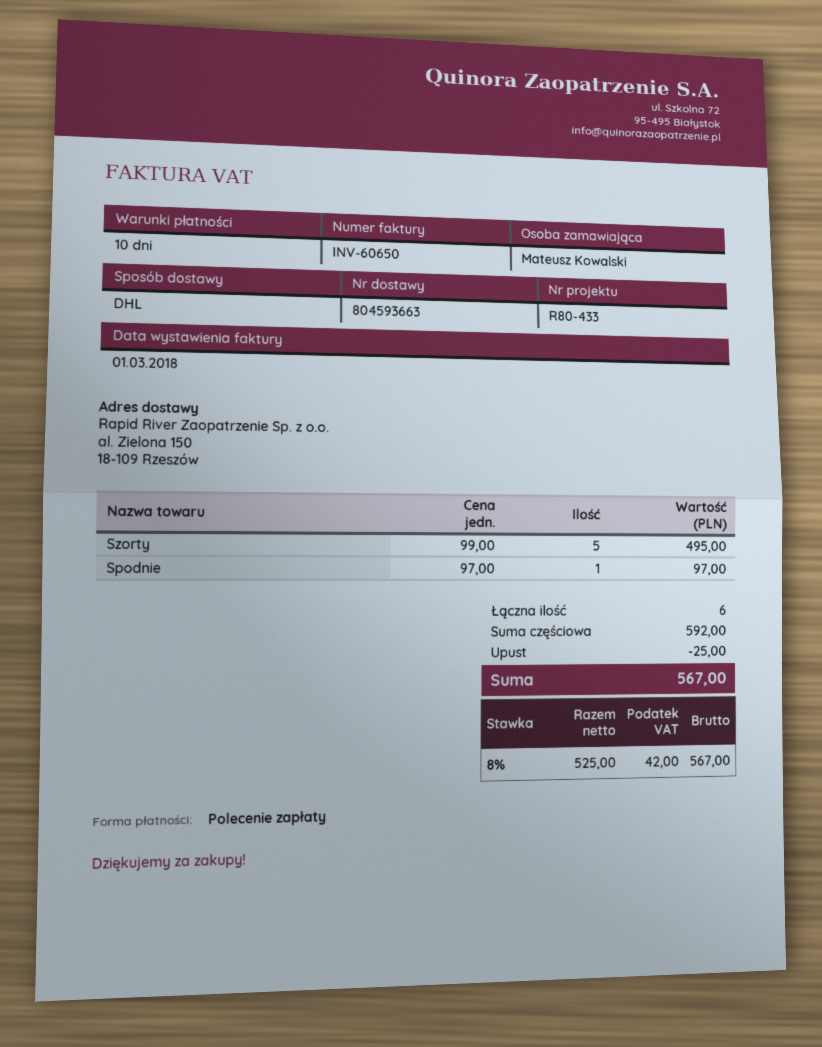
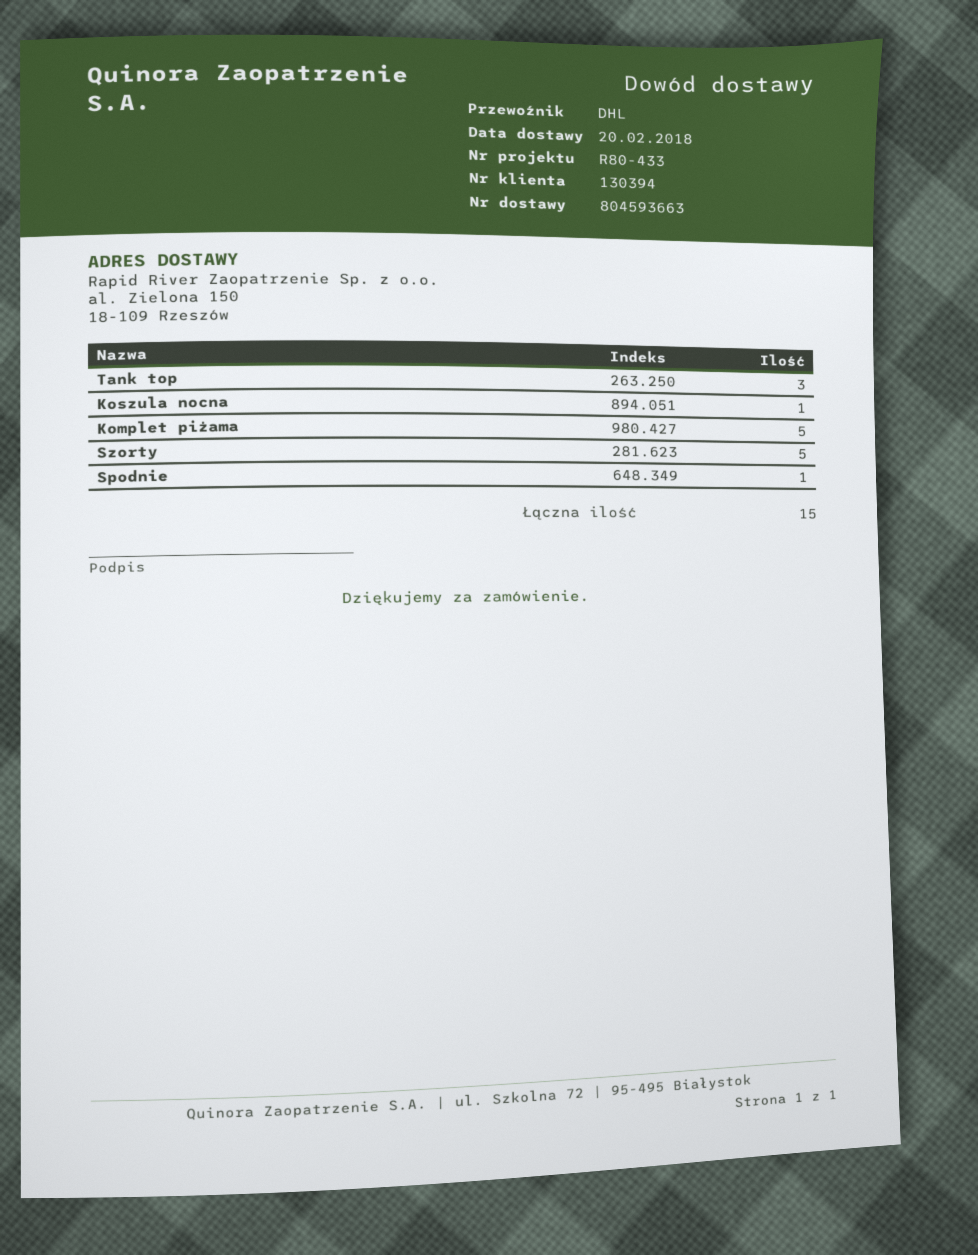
Tank top: none -> 3
Koszula nocna: none -> 1
Komplet piżama: none -> 5
total quantity: 6 -> 15

